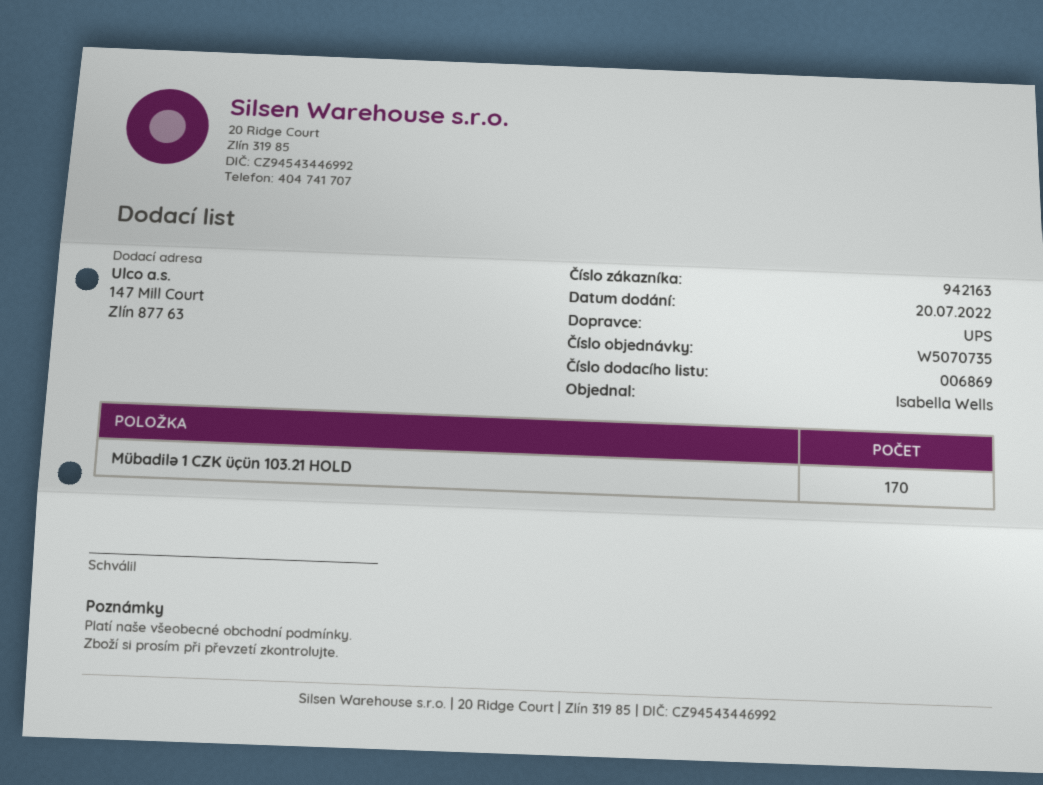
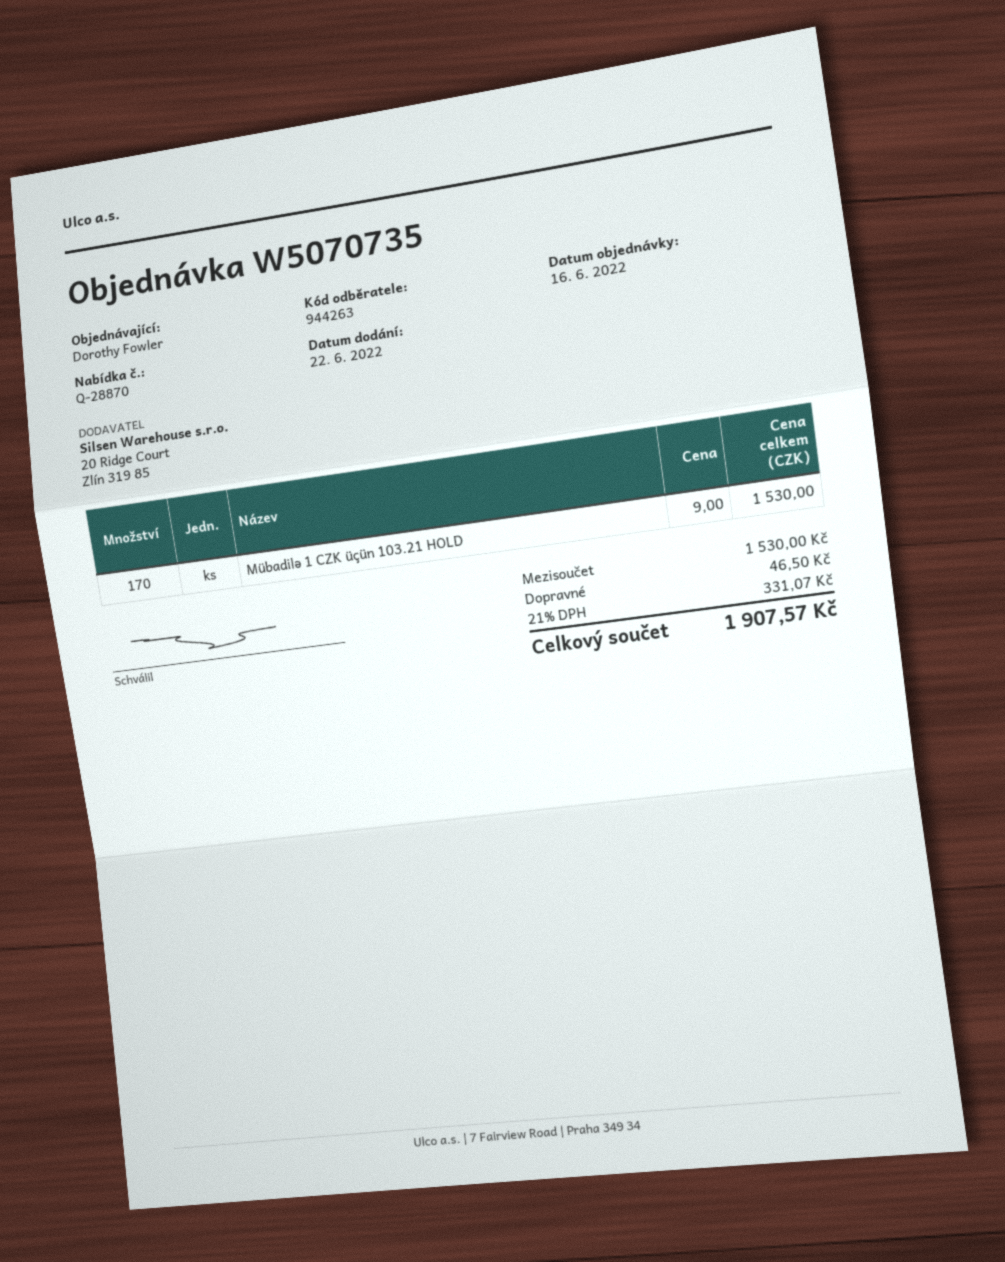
delivery date: 2022-07-20 -> 2022-06-22
customer number: 942163 -> 944263
ordered by: Isabella Wells -> Dorothy Fowler

